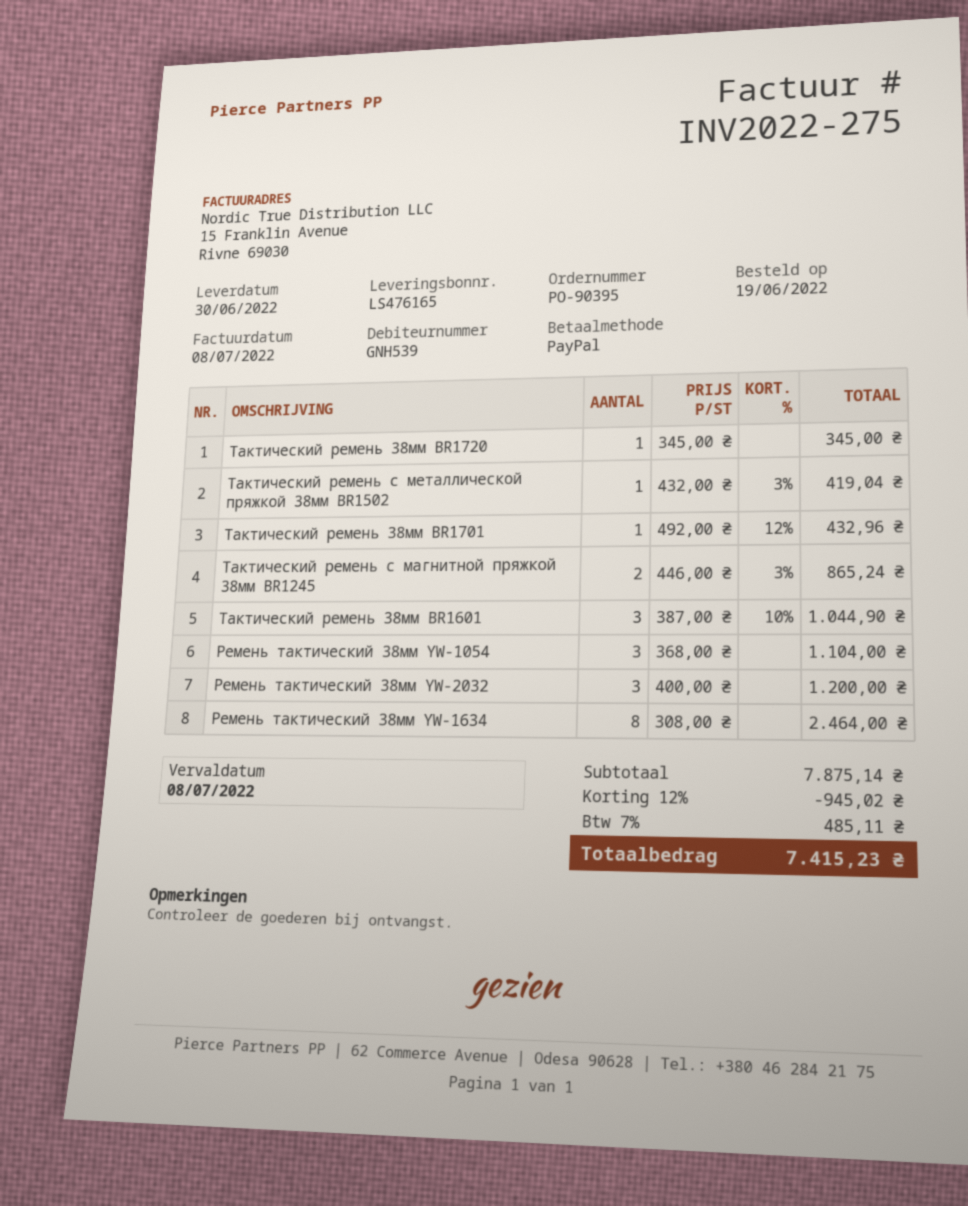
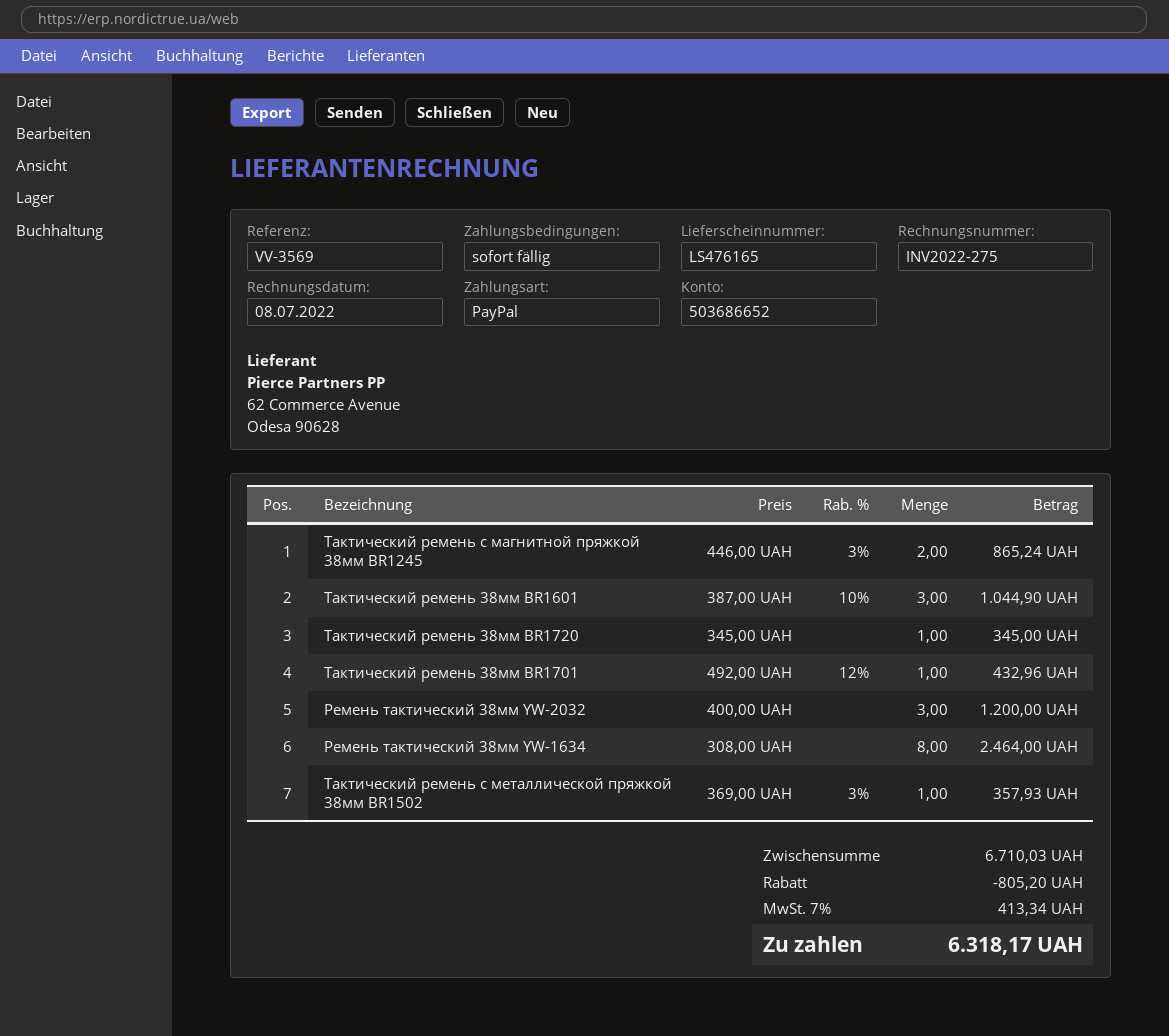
Тактический ремень с металлической пряжкой 38мм BR1502: 1 x 432.00 - 3% = 419.04 -> 1 x 369.00 - 3% = 357.93
Ремень тактический 38мм YW-1054: 3 x 368.00 = 1104.00 -> none
subtotal: 7875.14 -> 6710.03
discount: 945.02 -> 805.20
tax: 7% = 485.11 -> 7% = 413.34
total: 7415.23 -> 6318.17

